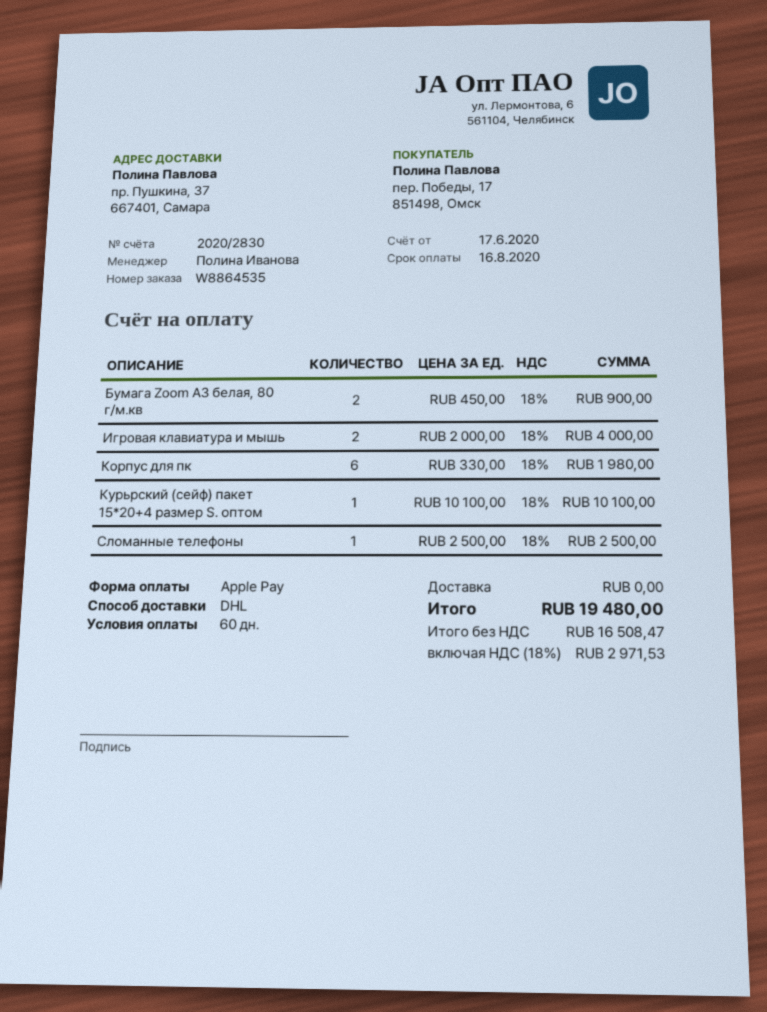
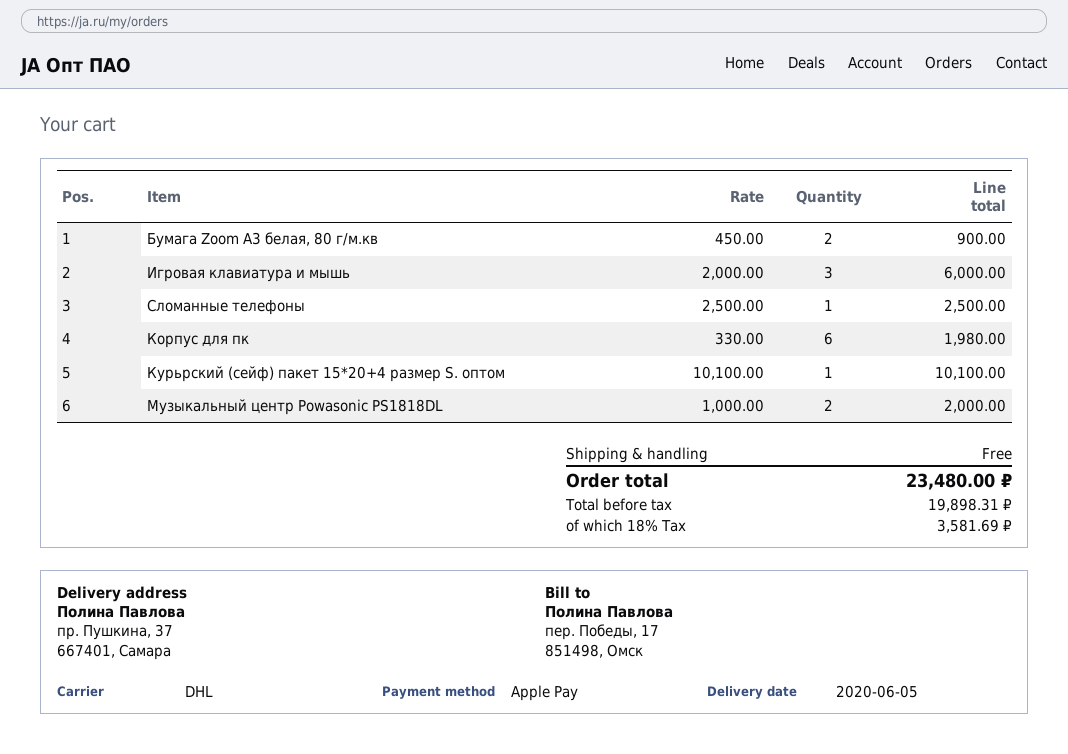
Игровая клавиатура и мышь: 2 x 2000.00 = 4000.00 -> 3 x 2000.00 = 6000.00
Музыкальный центр Powasonic PS1818DL: none -> 2 x 1000.00 = 2000.00
net: 16508.47 -> 19898.31
tax: 18% = 2971.53 -> 18% = 3581.69
total: 19480.00 -> 23480.00

